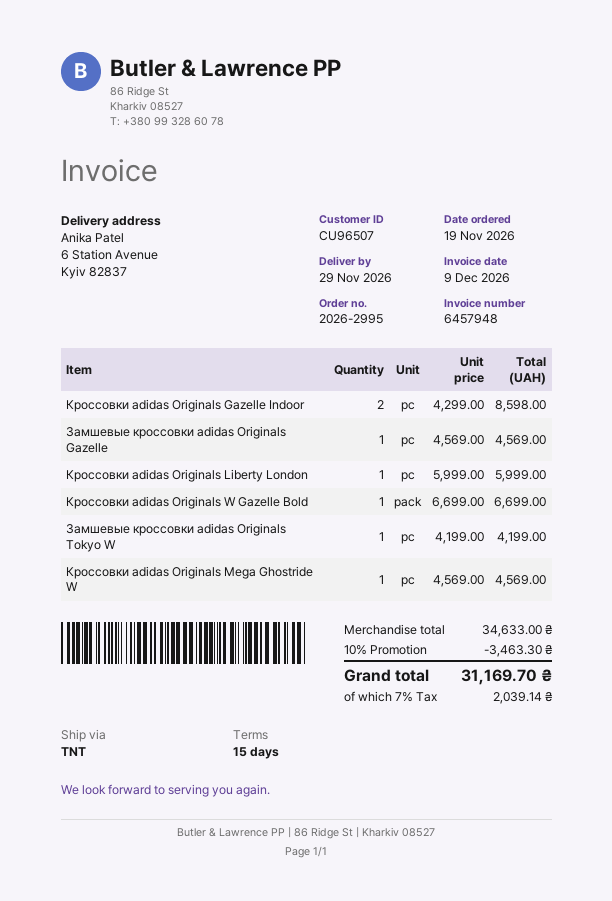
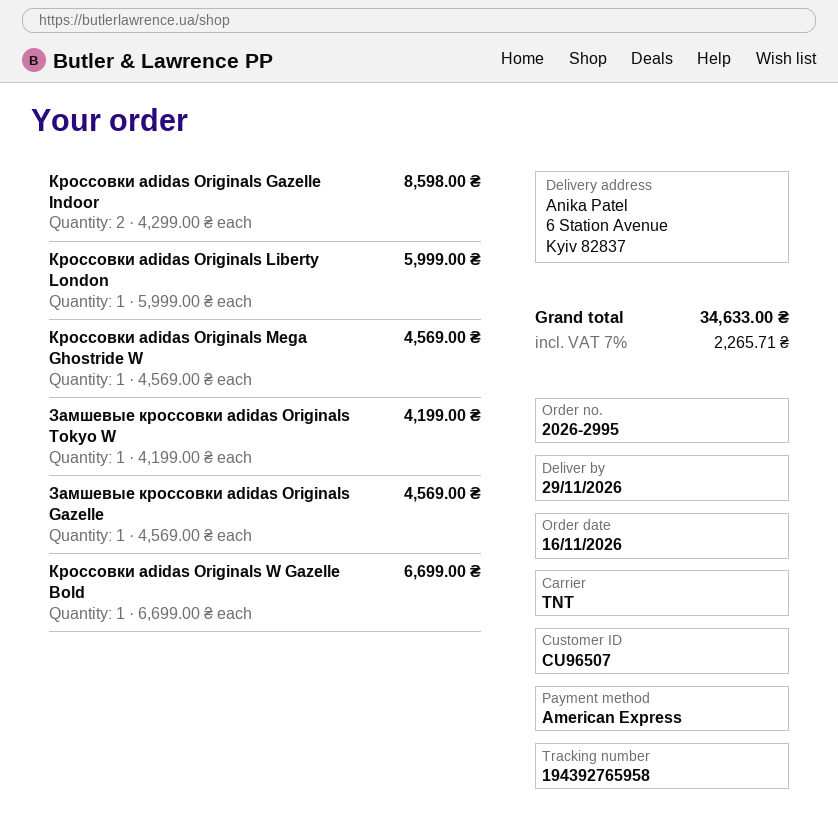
order date: 2026-11-19 -> 2026-11-16
discount: 10% = 3463.30 -> none
tax: 7% = 2039.14 -> 7% = 2265.71
total: 31169.70 -> 34633.00

